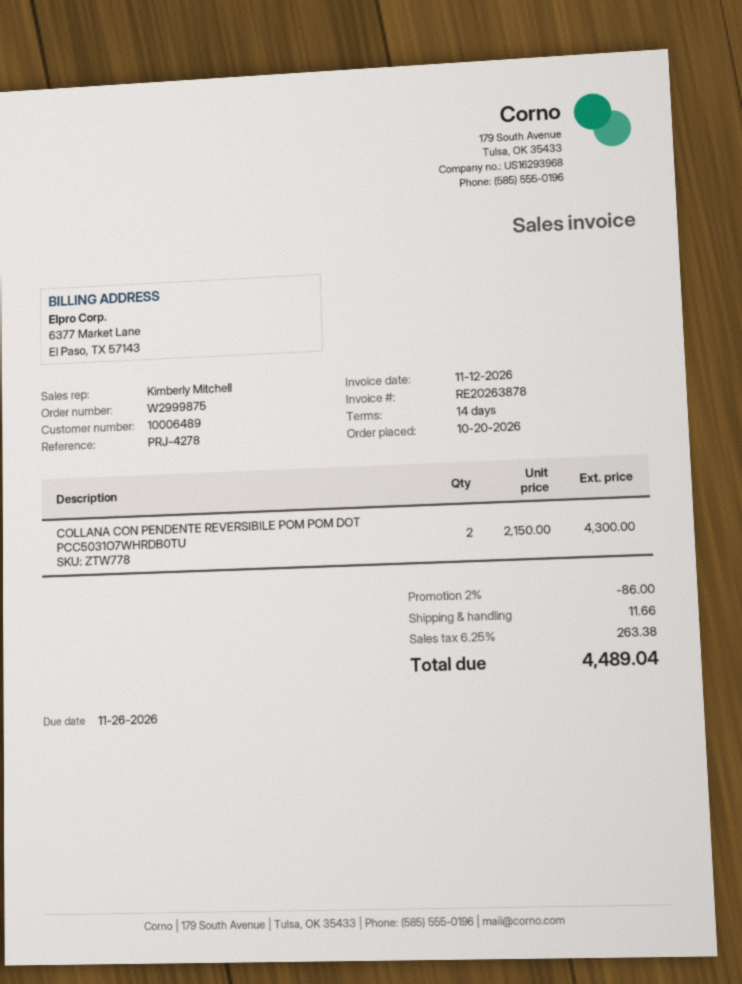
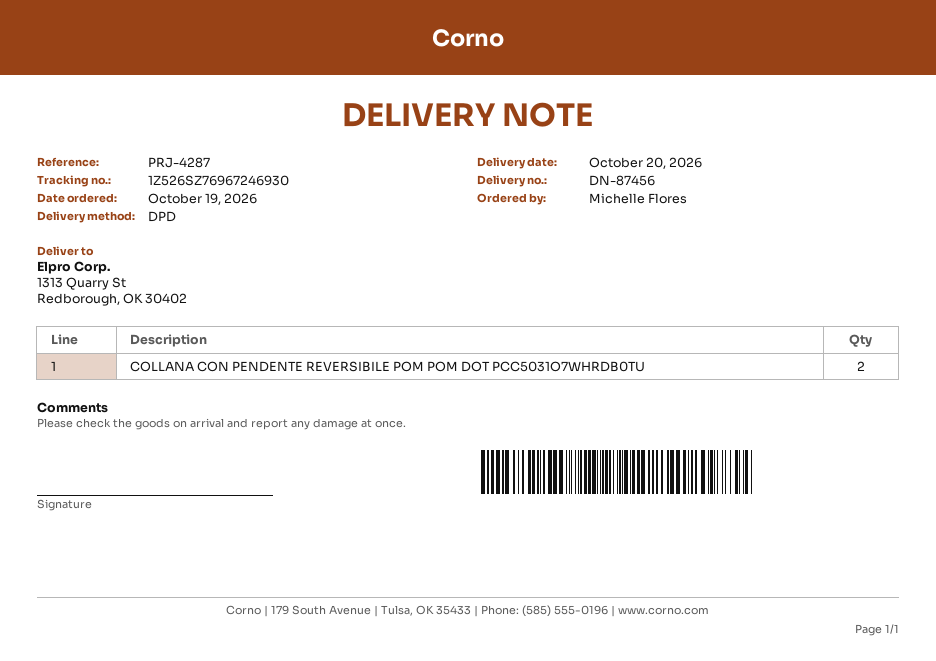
order date: 2026-10-20 -> 2026-10-19
reference: PRJ-4278 -> PRJ-4287

